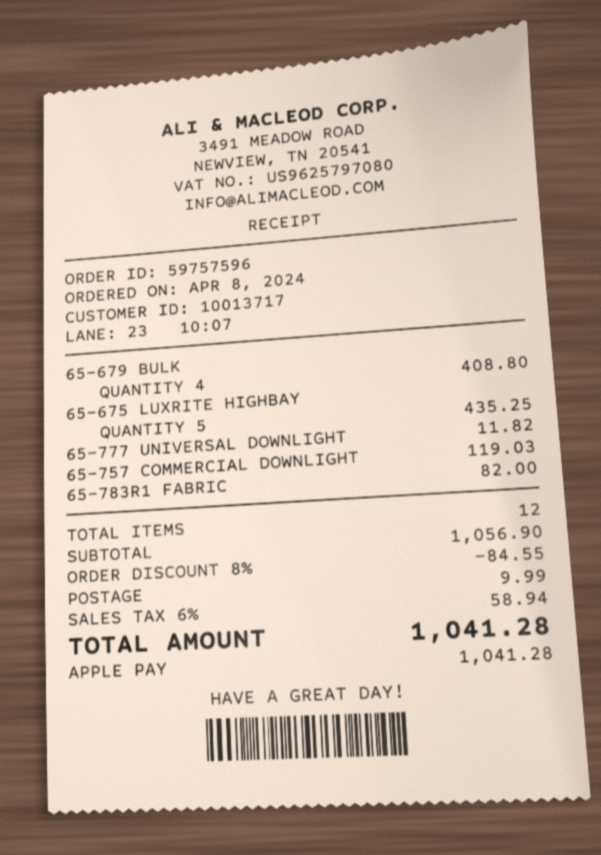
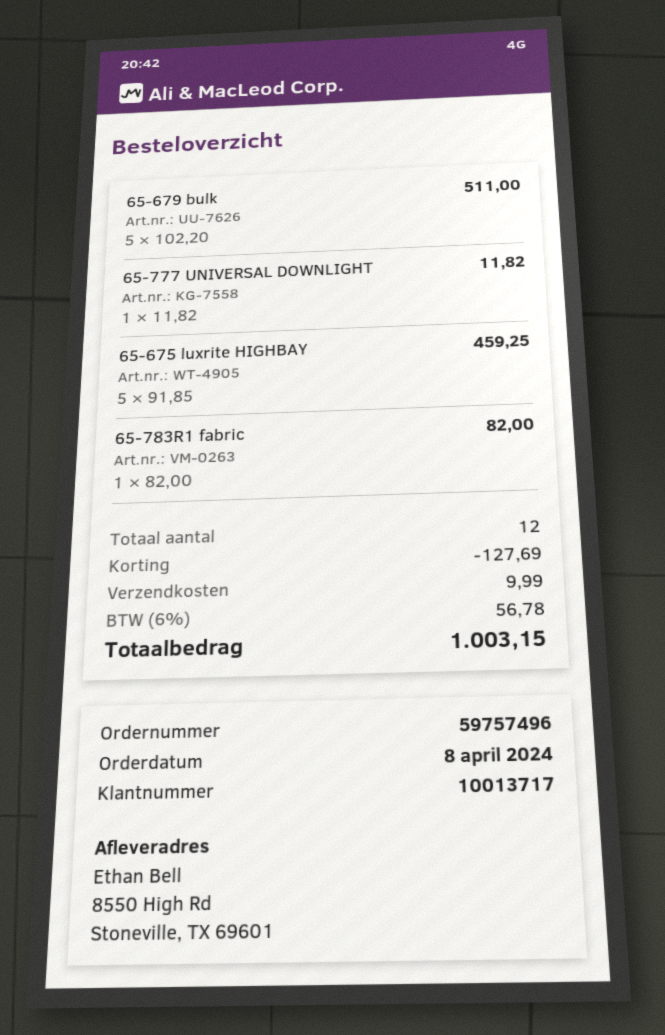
order number: 59757596 -> 59757496
65-679 BULK: 4 for 408.80 -> 5 for 511.00
65-675 LUXRITE HIGHBAY: 5 for 435.25 -> 5 for 459.25
65-757 COMMERCIAL DOWNLIGHT: 1 for 119.03 -> none
discount: 84.55 -> 127.69
tax: 6% = 58.94 -> 6% = 56.78
total: 1041.28 -> 1003.15

